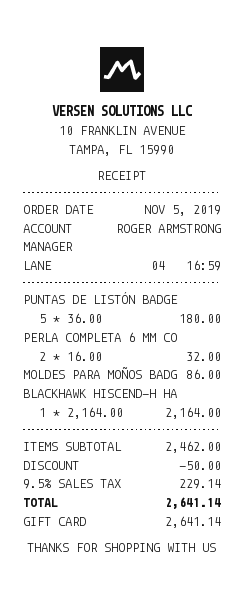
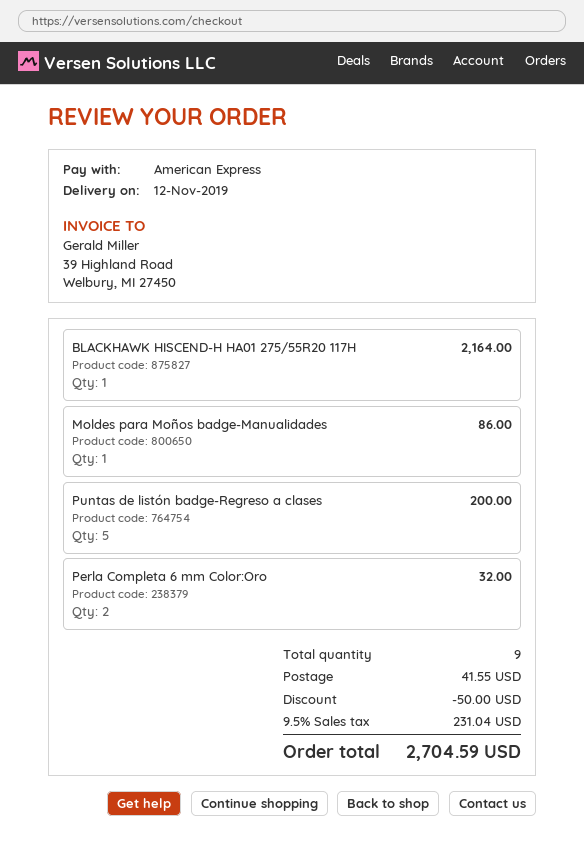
payment method: gift card -> American Express
PUNTAS DE LISTÓN BADGE: 5 for 180.00 -> 5 for 200.00
shipping: none -> 41.55
tax: 9.5% = 229.14 -> 9.5% = 231.04
total: 2641.14 -> 2704.59

